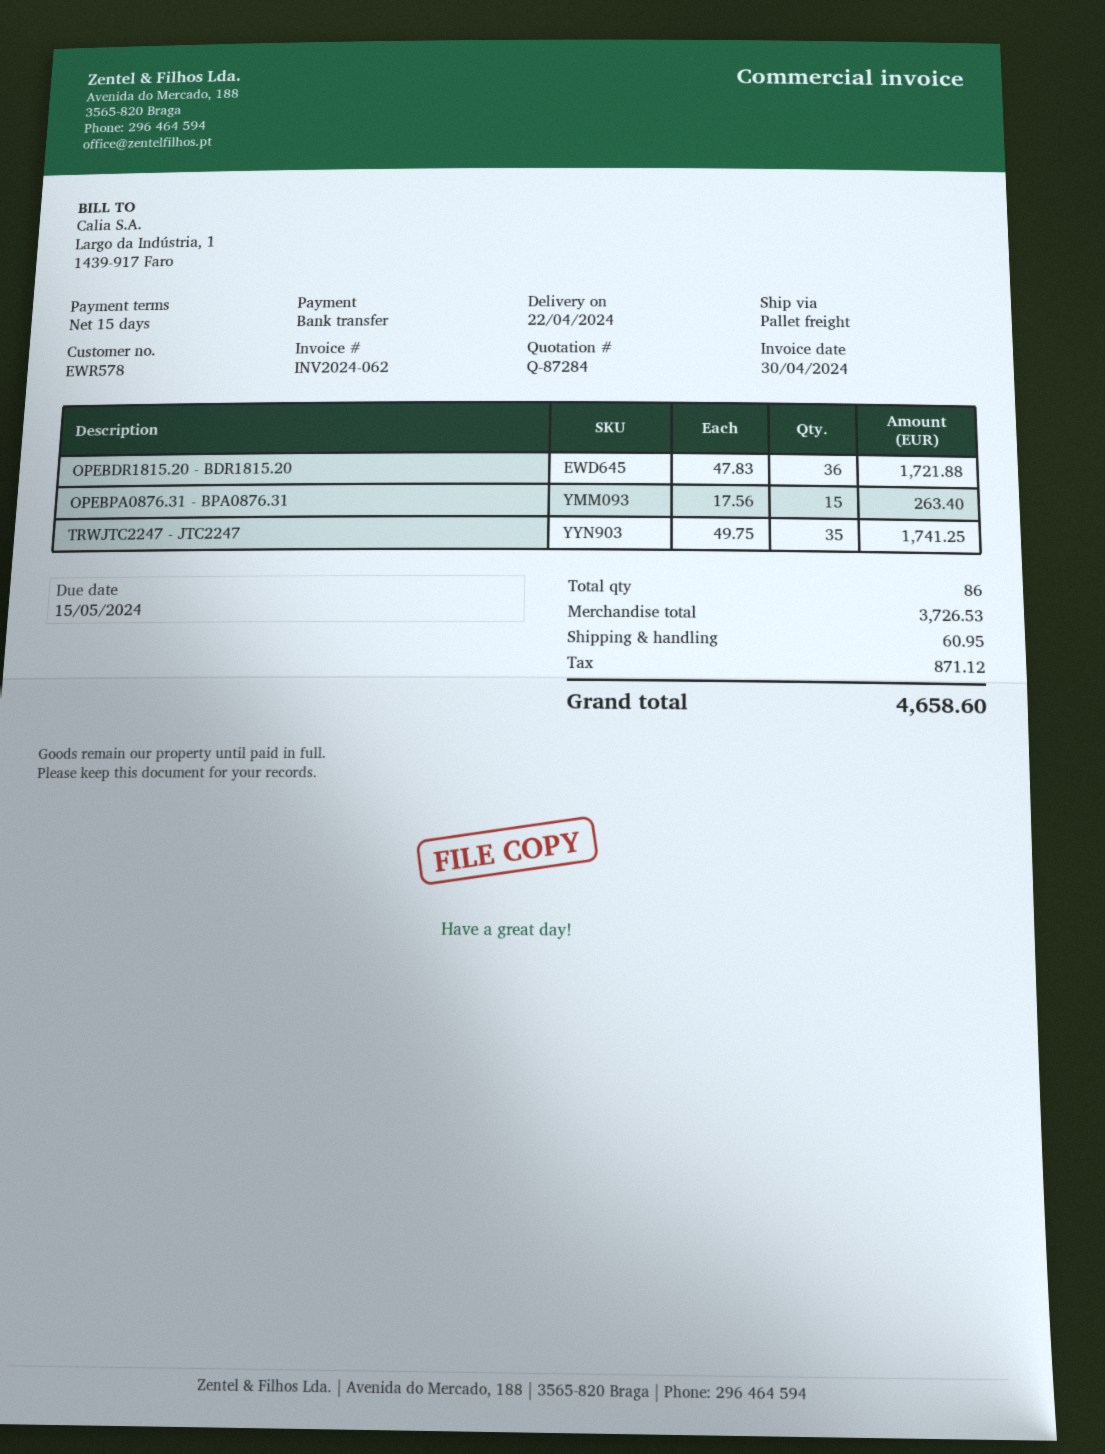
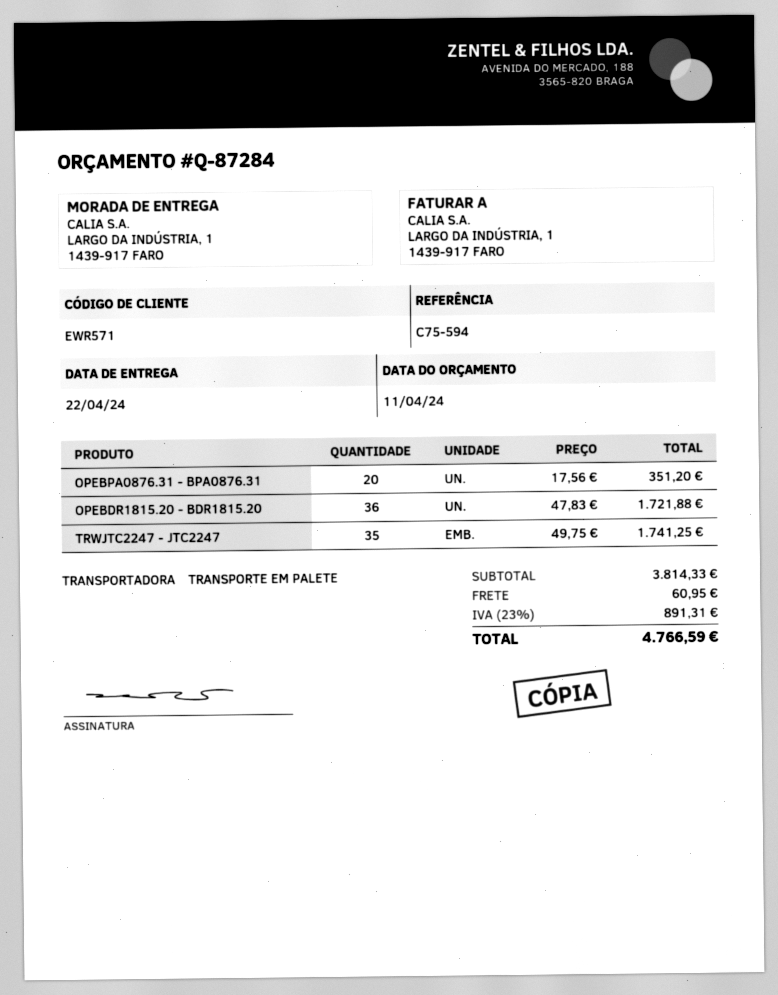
customer number: EWR578 -> EWR571
OPEBPA0876.31 - BPA0876.31: 15 x 17.56 = 263.40 -> 20 x 17.56 = 351.20
subtotal: 3726.53 -> 3814.33
tax: 871.12 -> 891.31
total: 4658.60 -> 4766.59

